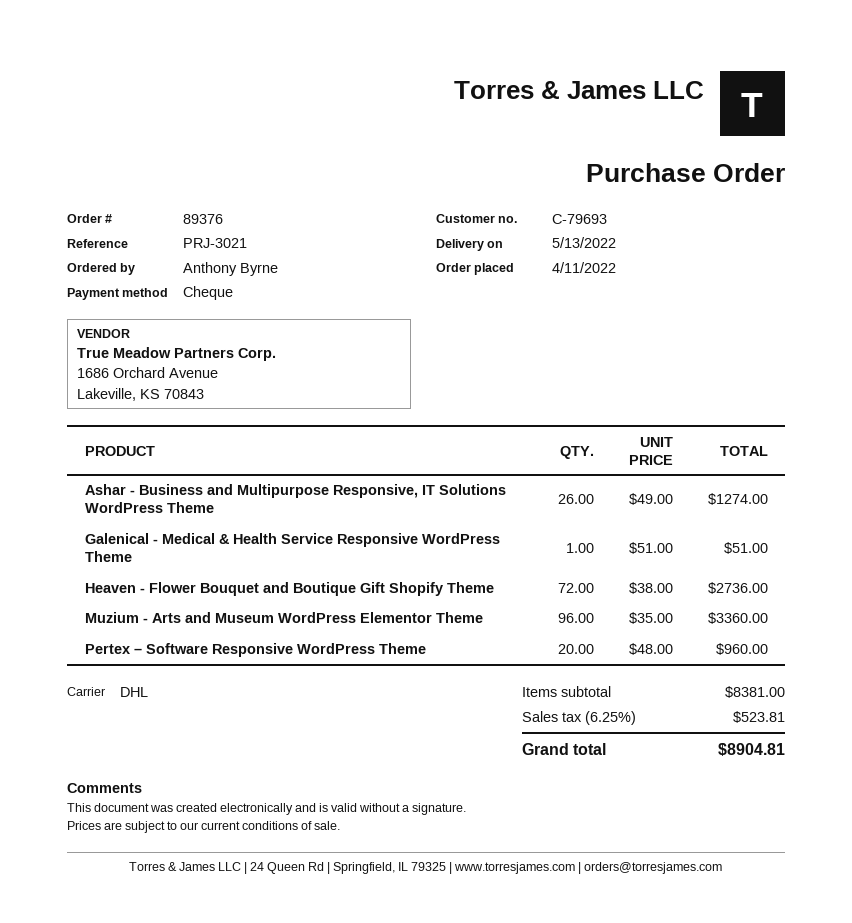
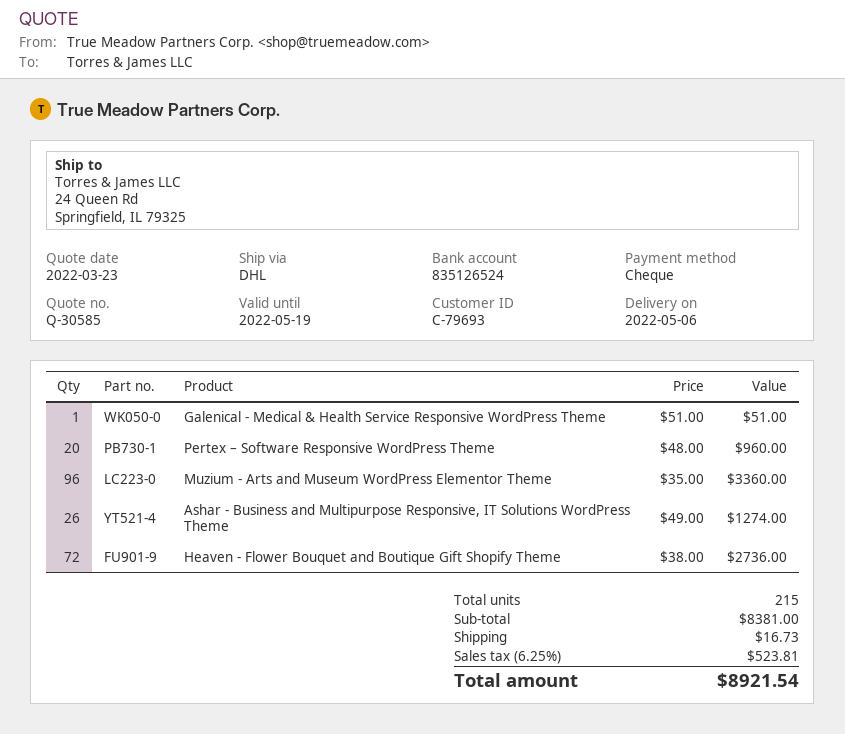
delivery date: 2022-05-13 -> 2022-05-06
shipping: none -> 16.73
total: 8904.81 -> 8921.54

